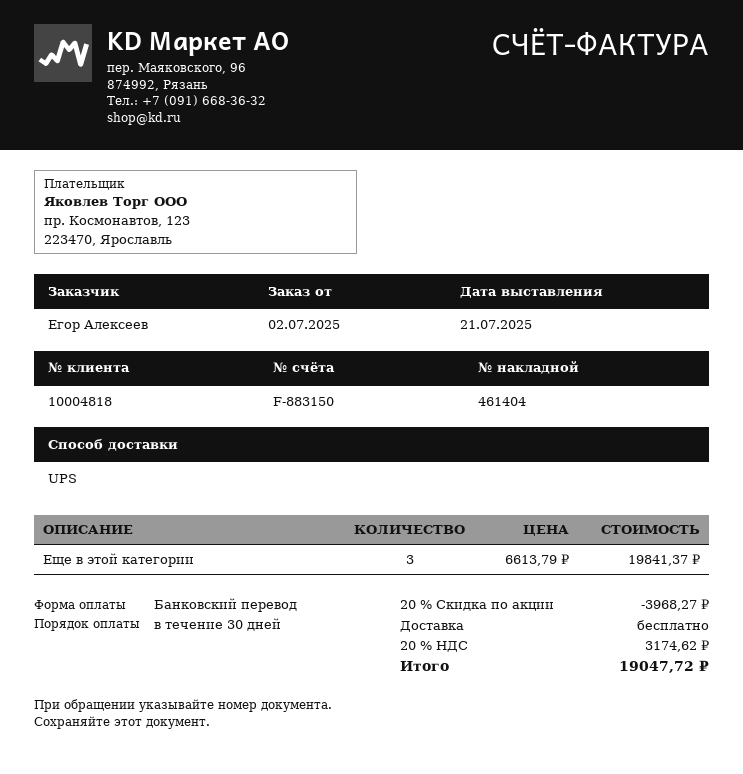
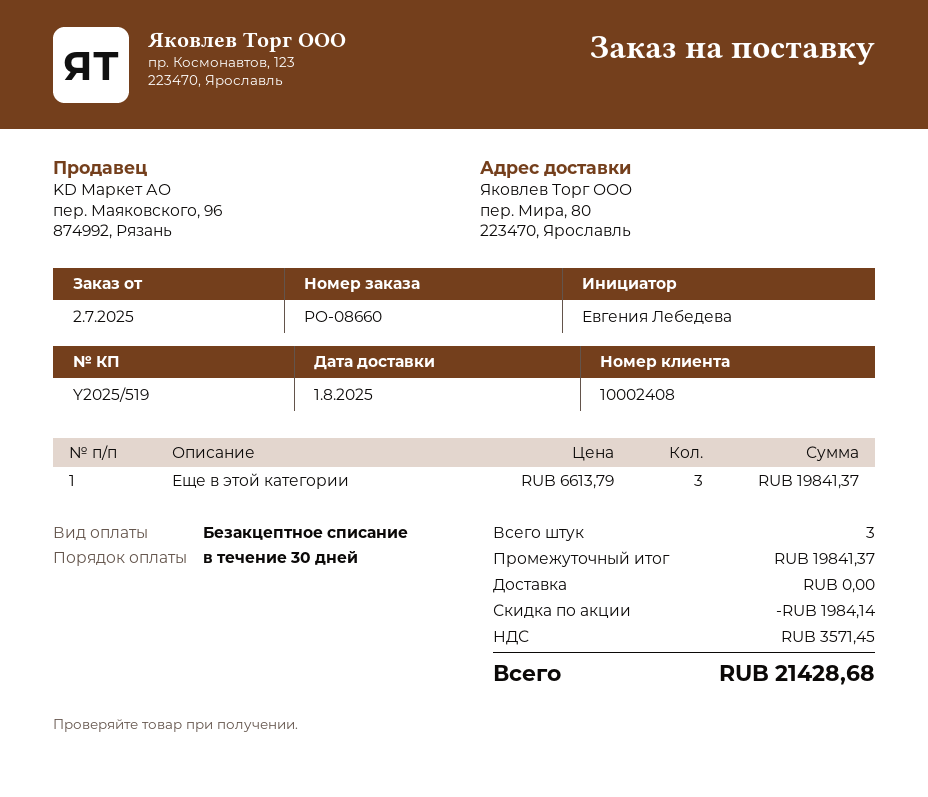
customer number: 10004818 -> 10002408
ordered by: Егор Алексеев -> Евгения Лебедева
payment method: bank transfer -> direct debit
discount: 3968.27 -> 1984.14
tax: 3174.62 -> 3571.45
total: 19047.72 -> 21428.68

